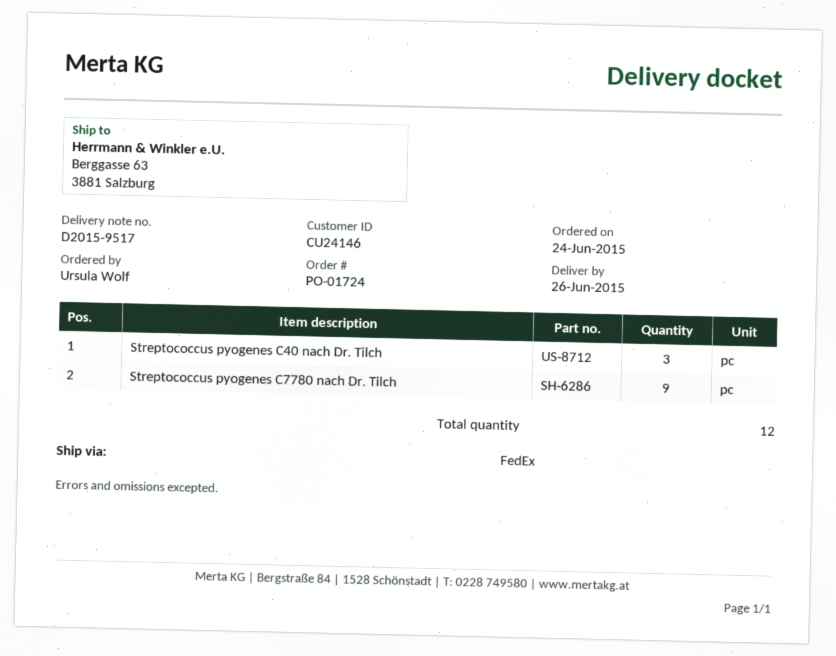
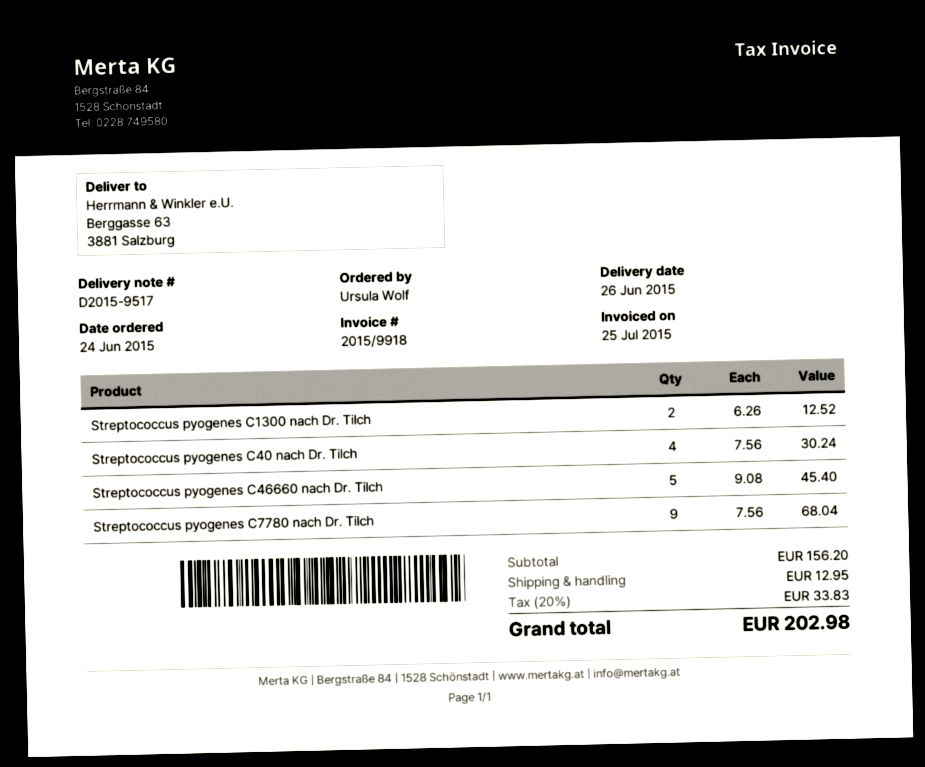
Streptococcus pyogenes C40 nach Dr. Tilch: 3 -> 4
Streptococcus pyogenes C1300 nach Dr. Tilch: none -> 2
Streptococcus pyogenes C46660 nach Dr. Tilch: none -> 5

